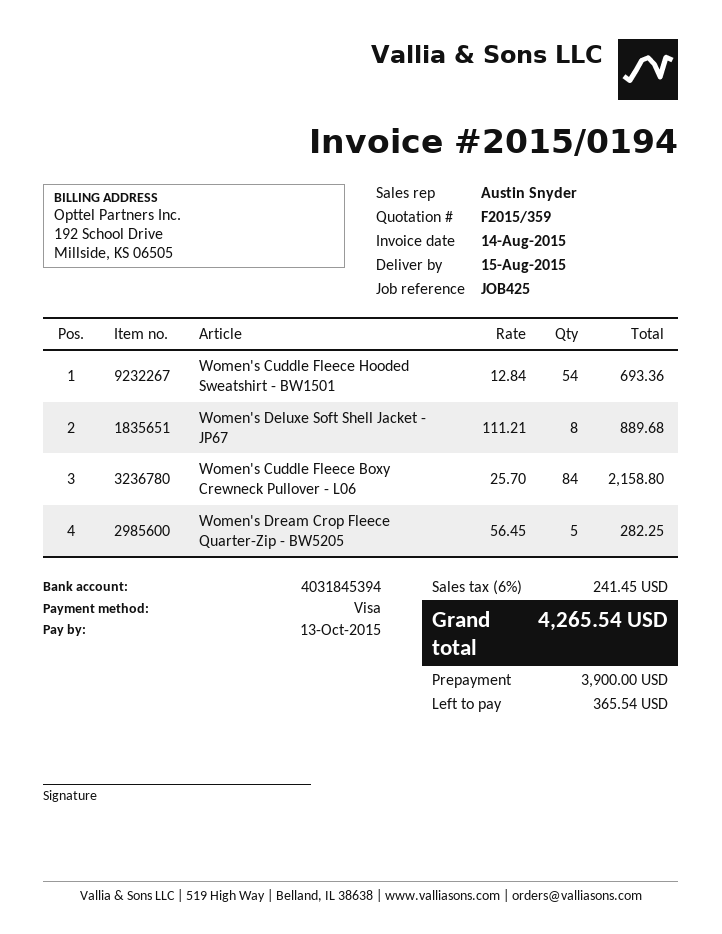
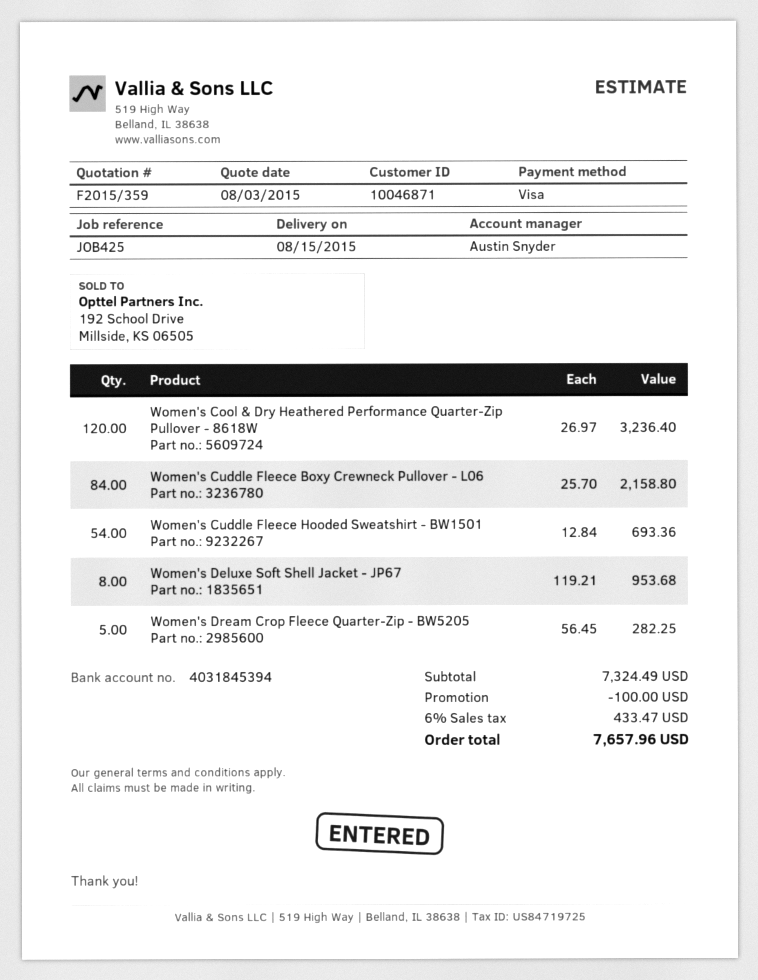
Women's Deluxe Soft Shell Jacket - JP67: 8 x 111.21 = 889.68 -> 8 x 119.21 = 953.68
Women's Cool & Dry Heathered Performance Quarter-Zip Pullover - 8618W: none -> 120 x 26.97 = 3236.40
discount: none -> 100.00
tax: 6% = 241.45 -> 6% = 433.47
total: 4265.54 -> 7657.96

